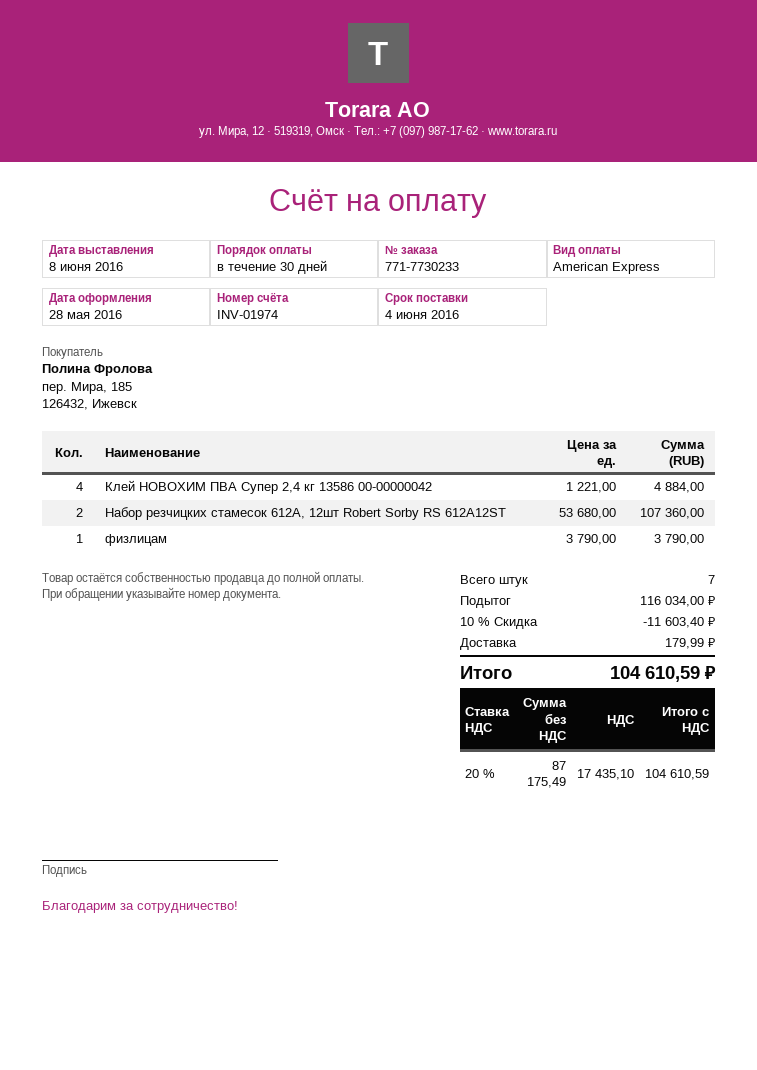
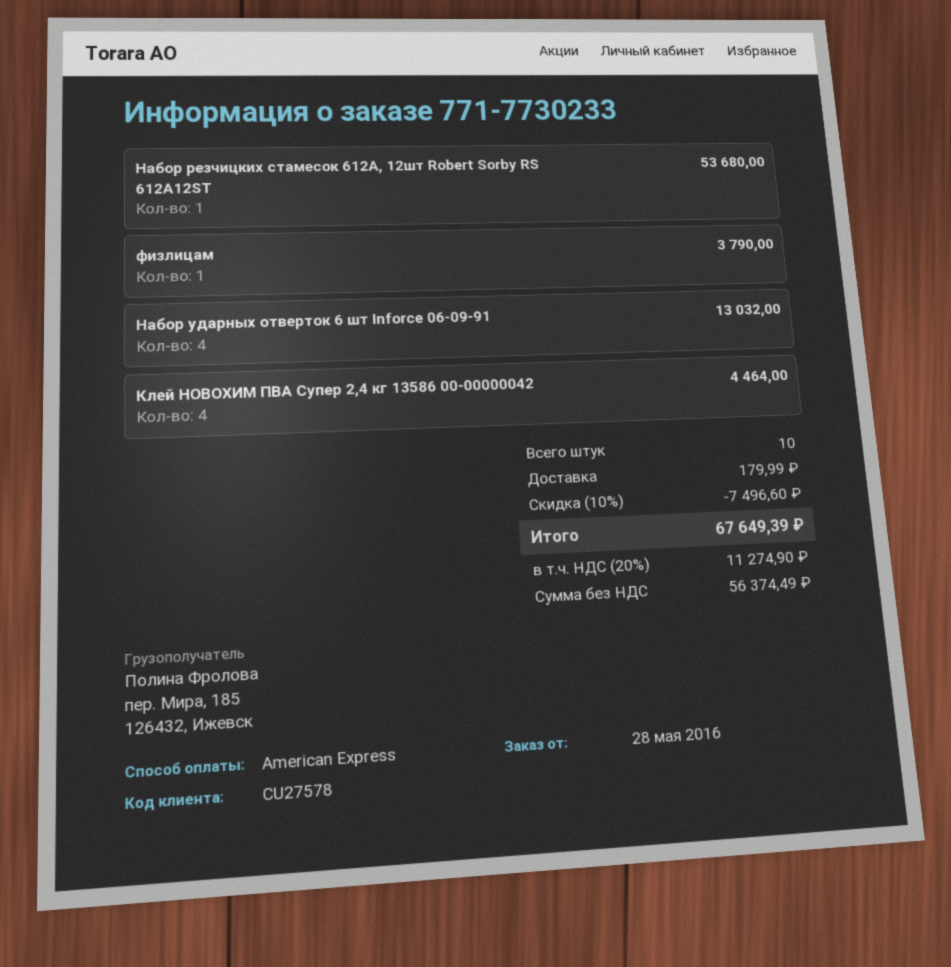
Клей НОВОХИМ ПВА Супер 2,4 кг 13586 00-00000042: 4 for 4884.00 -> 4 for 4464.00
Набор резчицких стамесок 612A, 12шт Robert Sorby RS 612A12ST: 2 for 107360.00 -> 1 for 53680.00
Набор ударных отверток 6 шт Inforce 06-09-91: none -> 4 for 13032.00
total quantity: 7 -> 10
discount: 10% = 11603.40 -> 10% = 7496.60
net: 87175.49 -> 56374.49
tax: 20% = 17435.10 -> 20% = 11274.90
total: 104610.59 -> 67649.39

